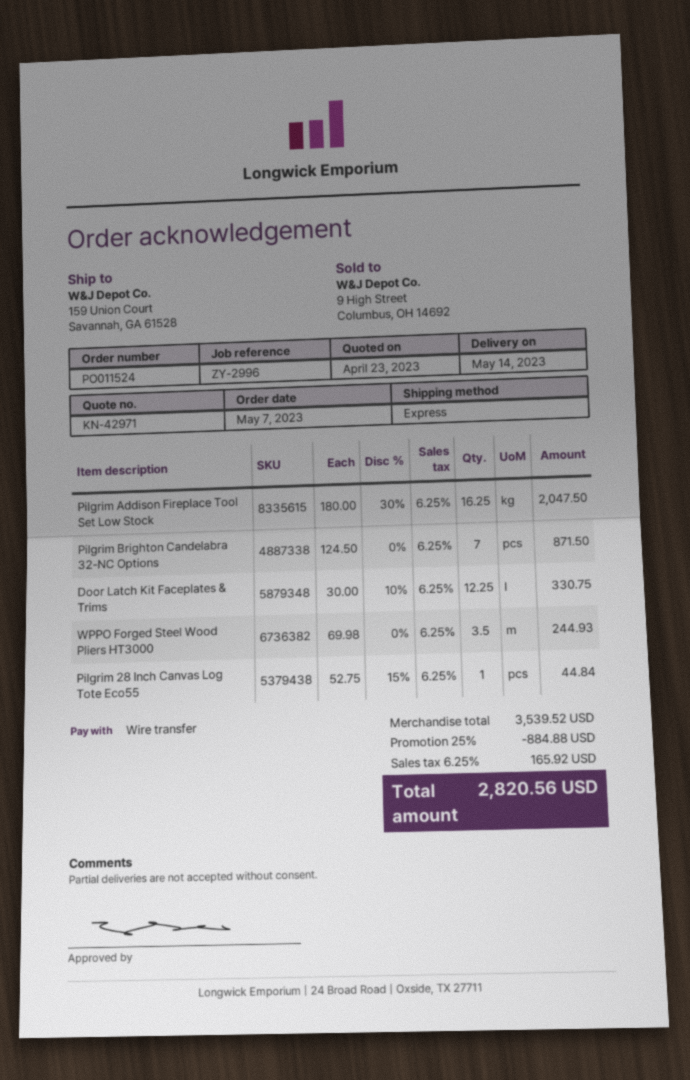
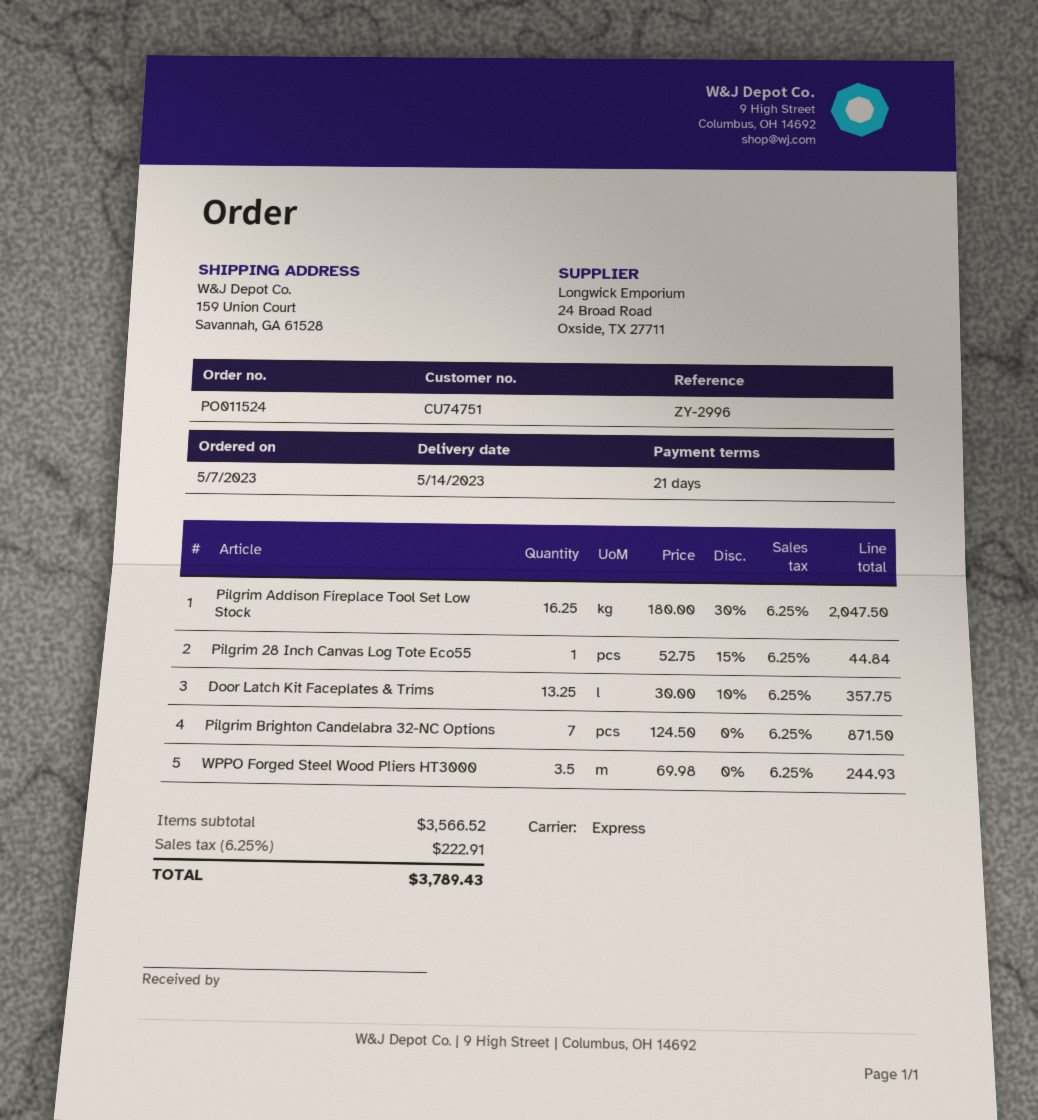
Door Latch Kit Faceplates & Trims: 12.25 x 30.00 - 10% = 330.75 -> 13.25 x 30.00 - 10% = 357.75
subtotal: 3539.52 -> 3566.52
discount: 25% = 884.88 -> none
tax: 6.25% = 165.92 -> 6.25% = 222.91
total: 2820.56 -> 3789.43

